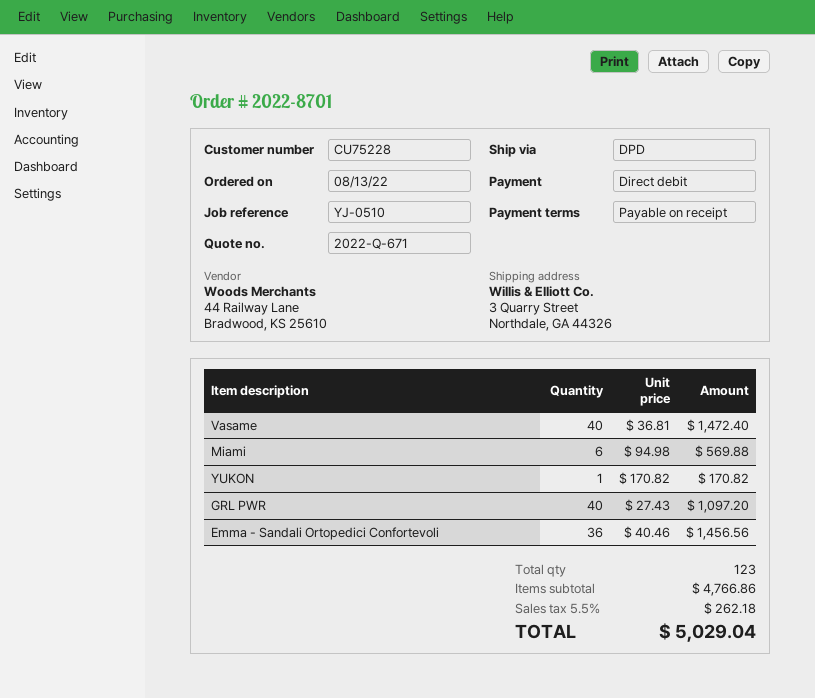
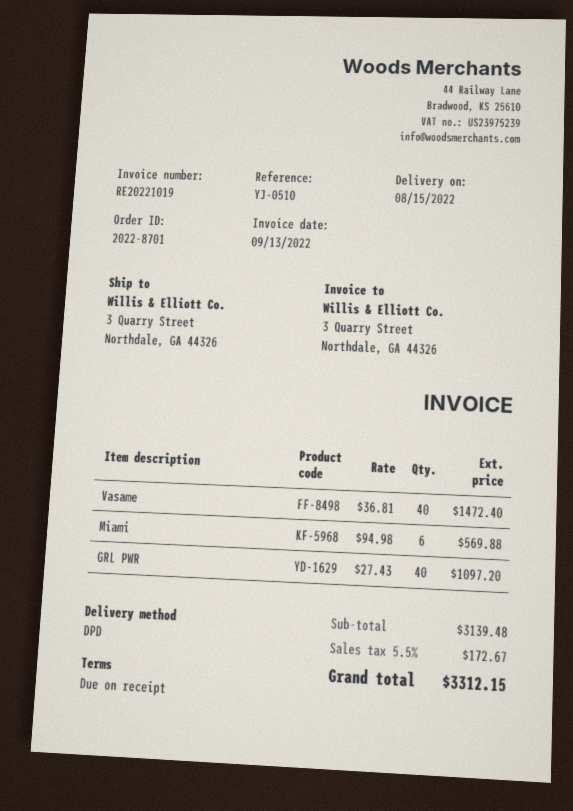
YUKON: 1 x 170.82 = 170.82 -> none
Emma - Sandali Ortopedici Confortevoli: 36 x 40.46 = 1456.56 -> none
subtotal: 4766.86 -> 3139.48
tax: 5.5% = 262.18 -> 5.5% = 172.67
total: 5029.04 -> 3312.15

